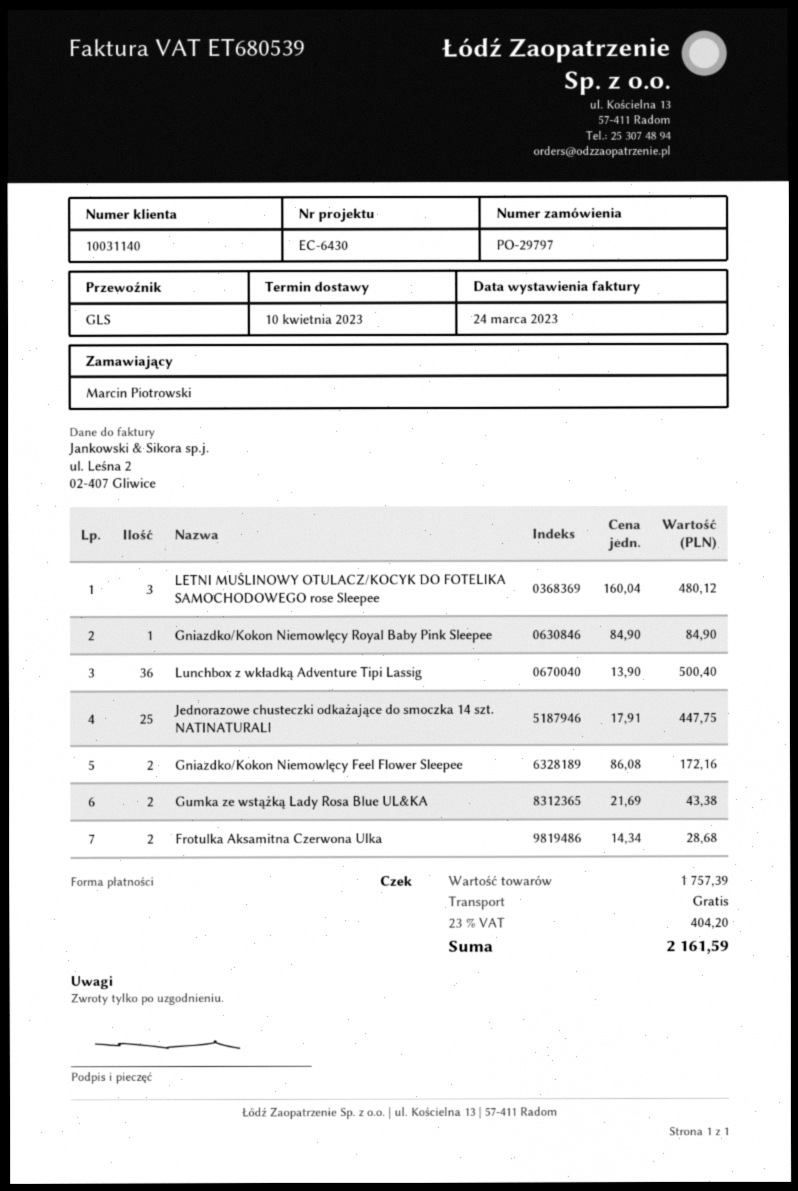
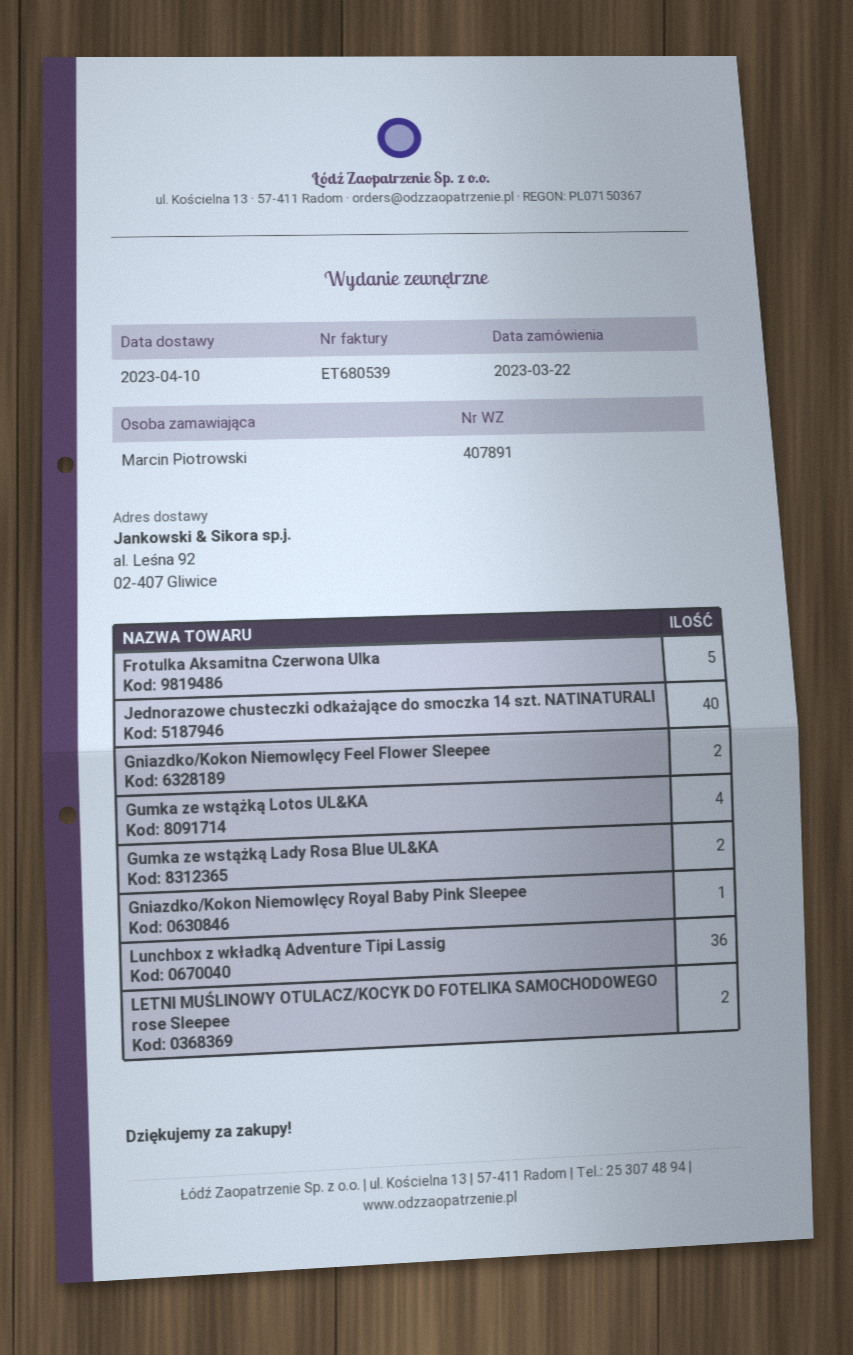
LETNI MUŚLINOWY OTULACZ/KOCYK DO FOTELIKA SAMOCHODOWEGO rose Sleepee: 3 -> 2
Jednorazowe chusteczki odkażające do smoczka 14 szt. NATINATURALI: 25 -> 40
Frotulka Aksamitna Czerwona Ulka: 2 -> 5
Gumka ze wstążką Lotos UL&KA: none -> 4

